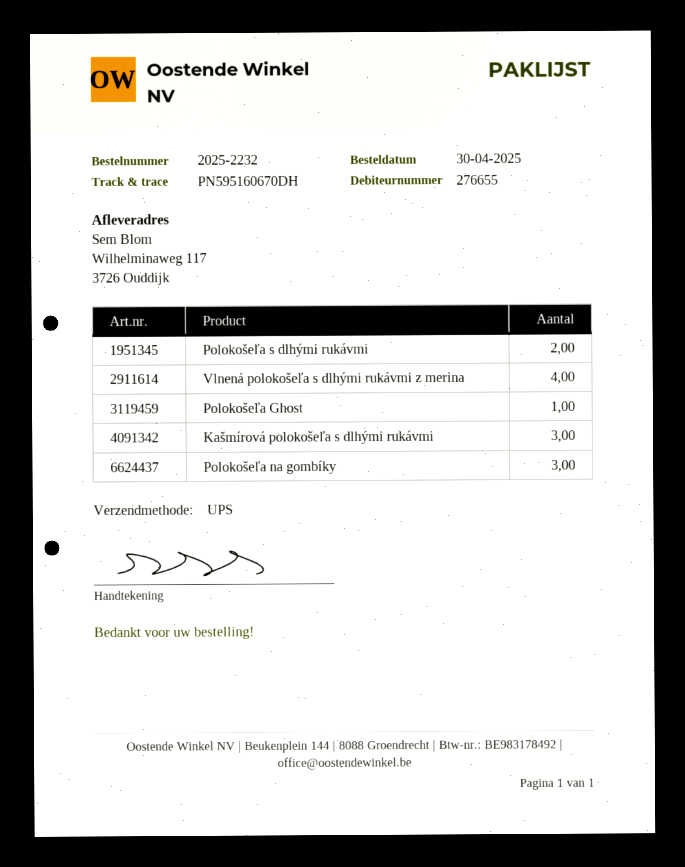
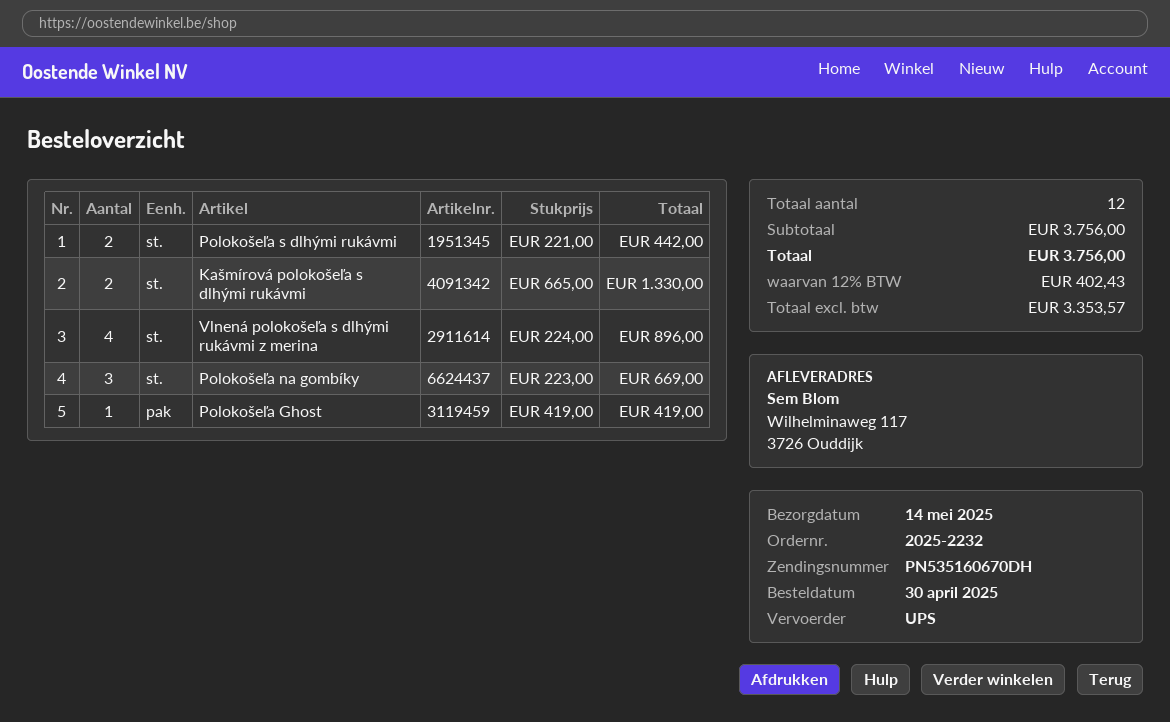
tracking number: PN595160670DH -> PN535160670DH
Kašmírová polokošeľa s dlhými rukávmi: 3 -> 2

